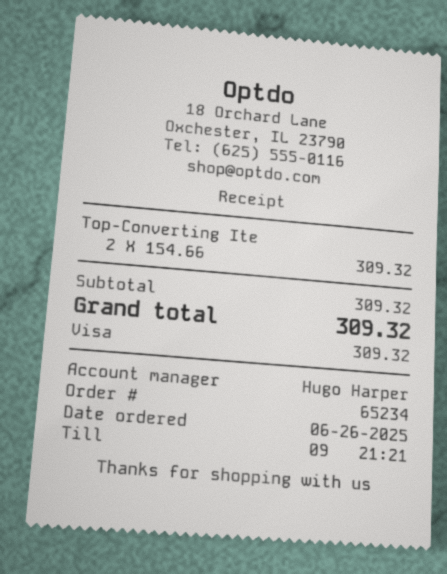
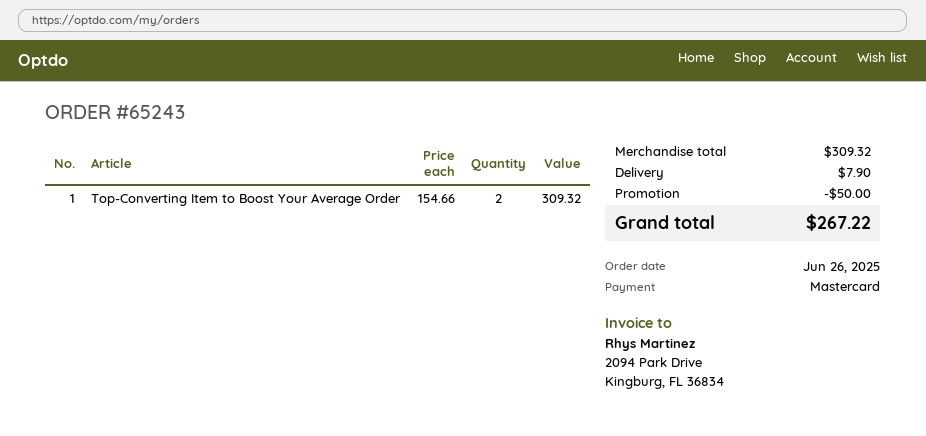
order number: 65234 -> 65243
payment method: Visa -> Mastercard
discount: none -> 50.00
shipping: none -> 7.90
total: 309.32 -> 267.22

